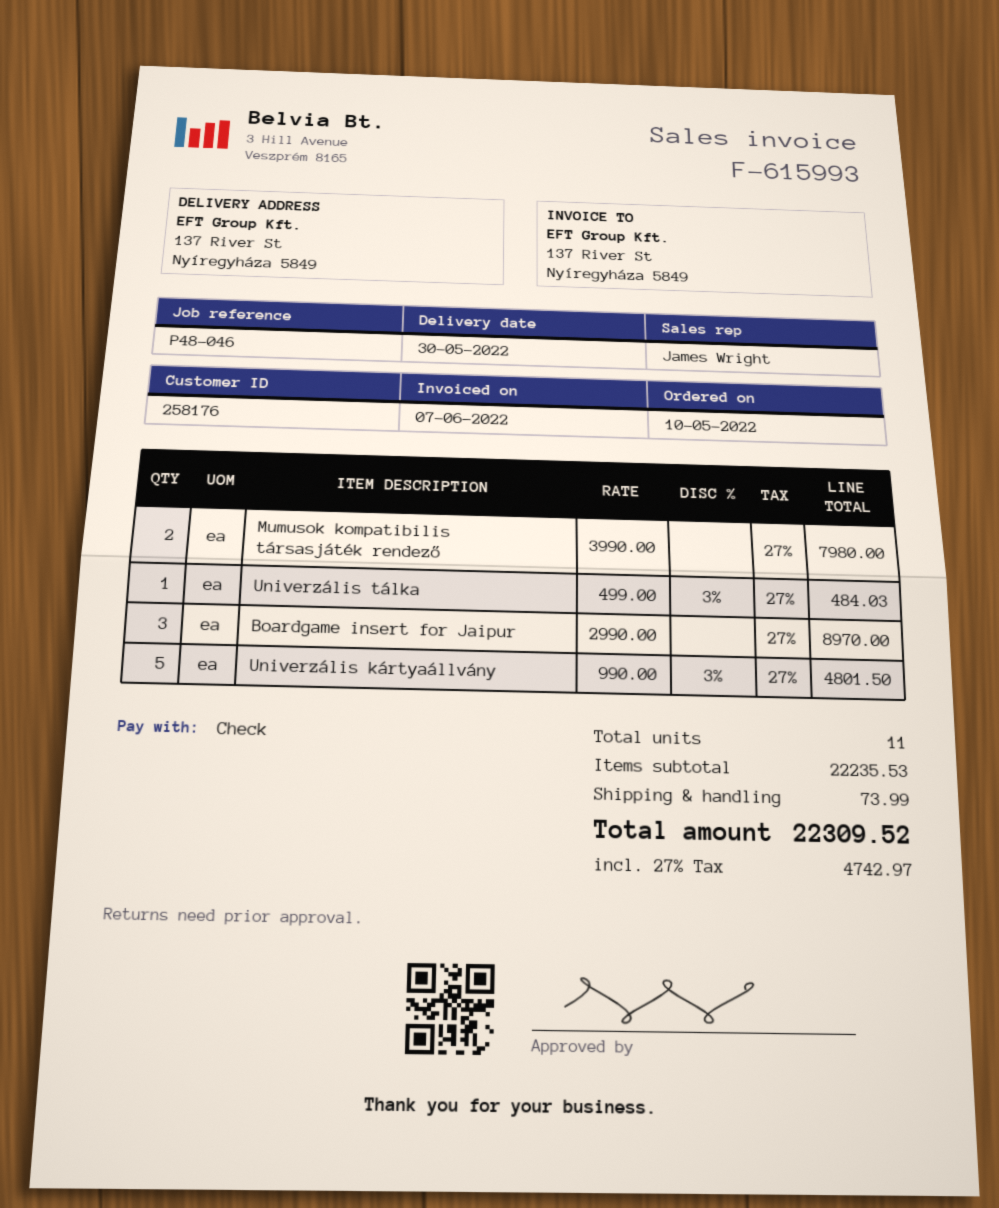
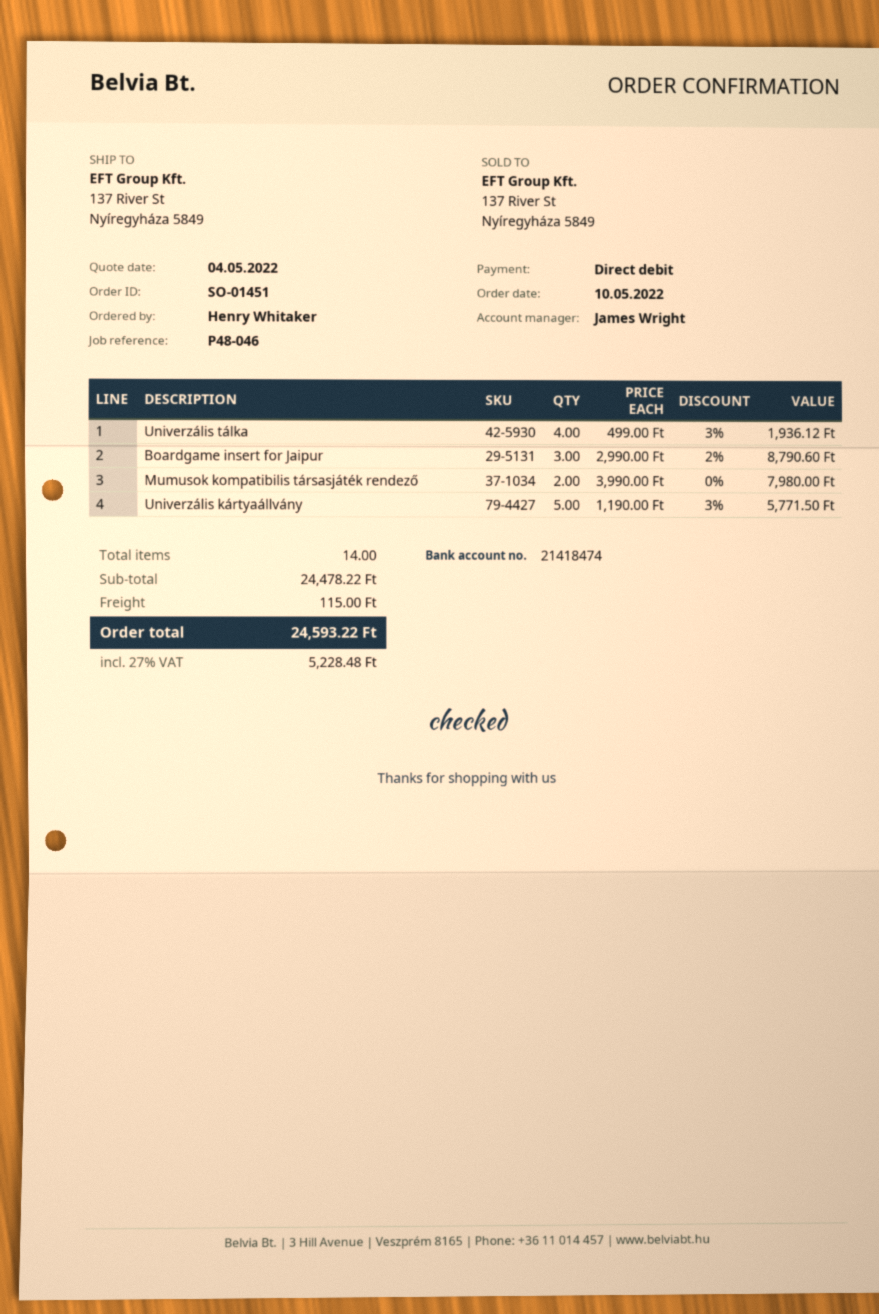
payment method: cheque -> direct debit
Univerzális tálka: 1 x 499.00 - 3% = 484.03 -> 4 x 499.00 - 3% = 1936.12
Boardgame insert for Jaipur: 3 x 2990.00 = 8970.00 -> 3 x 2990.00 - 2% = 8790.60
Univerzális kártyaállvány: 5 x 990.00 - 3% = 4801.50 -> 5 x 1190.00 - 3% = 5771.50
total quantity: 11 -> 14
subtotal: 22235.53 -> 24478.22
shipping: 73.99 -> 115.00
tax: 27% = 4742.97 -> 27% = 5228.48
total: 22309.52 -> 24593.22

